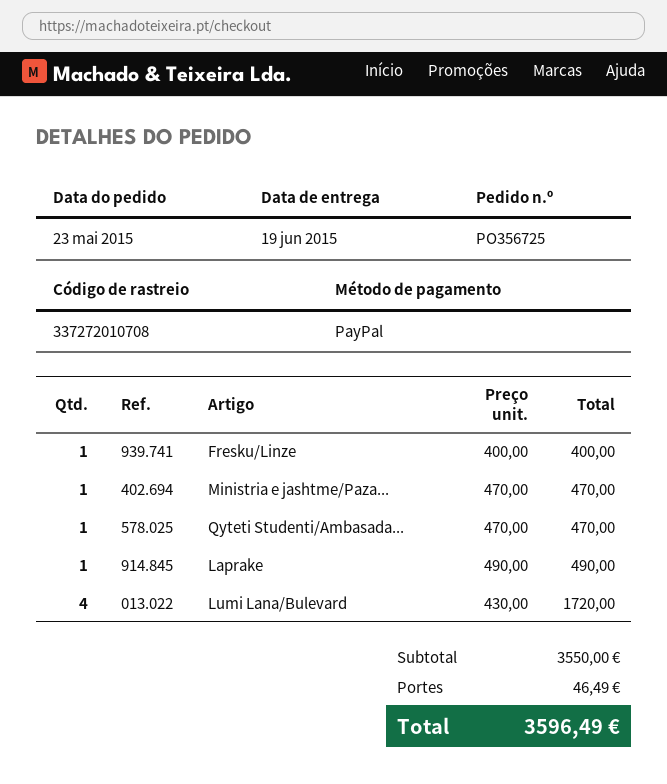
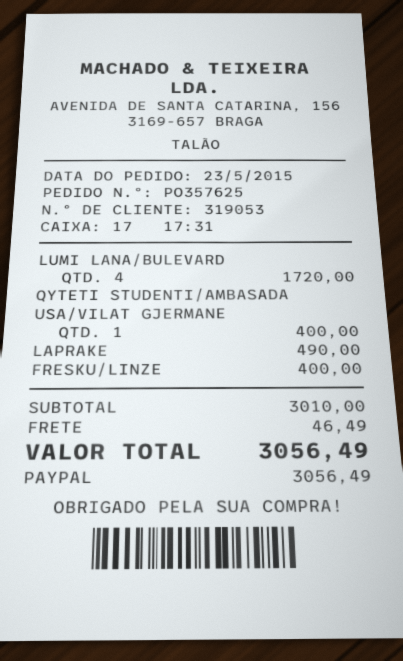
order number: PO356725 -> PO357625
Ministria e jashtme/Paza...: 1 for 470.00 -> none
Qyteti Studenti/Ambasada...: 1 for 470.00 -> 1 for 400.00
subtotal: 3550.00 -> 3010.00
total: 3596.49 -> 3056.49

